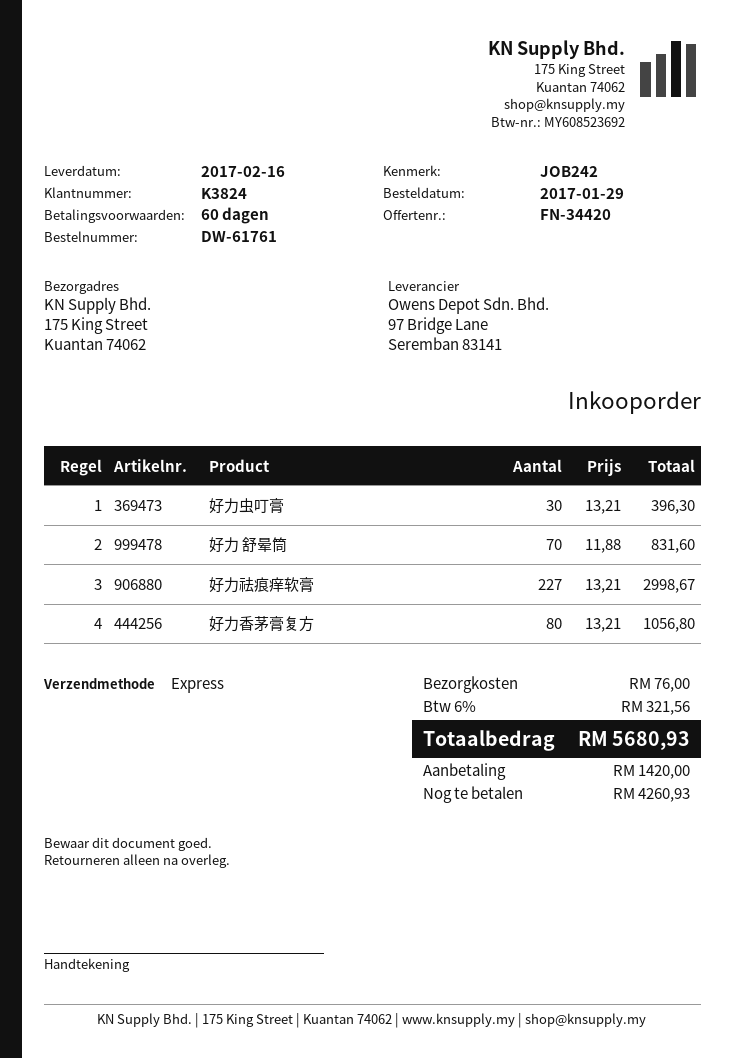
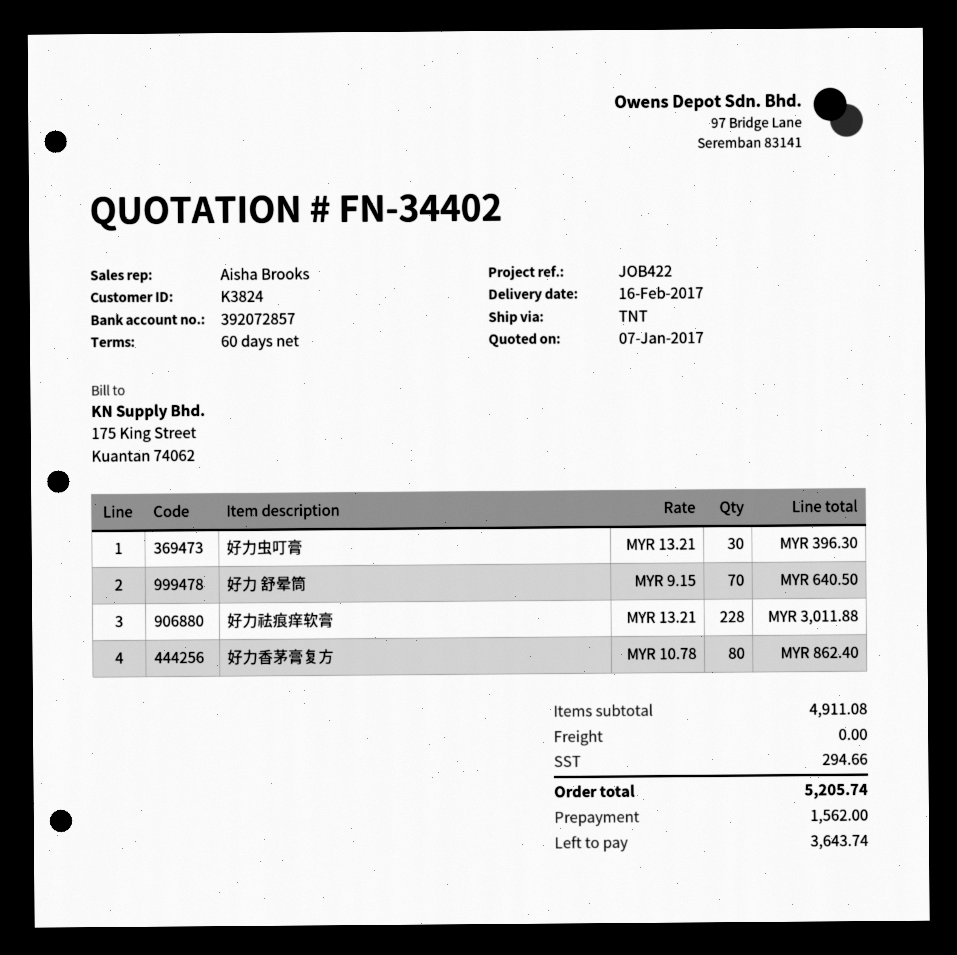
quote number: FN-34420 -> FN-34402
reference: JOB242 -> JOB422
shipping method: express -> TNT
好力 舒晕筒: 70 x 11.88 = 831.60 -> 70 x 9.15 = 640.50
好力祛痕痒软膏: 227 x 13.21 = 2998.67 -> 228 x 13.21 = 3011.88
好力香茅膏复方: 80 x 13.21 = 1056.80 -> 80 x 10.78 = 862.40
shipping: 76.00 -> 0.00
tax: 321.56 -> 294.66
total: 5680.93 -> 5205.74
deposit: 1420.00 -> 1562.00
balance: 4260.93 -> 3643.74

